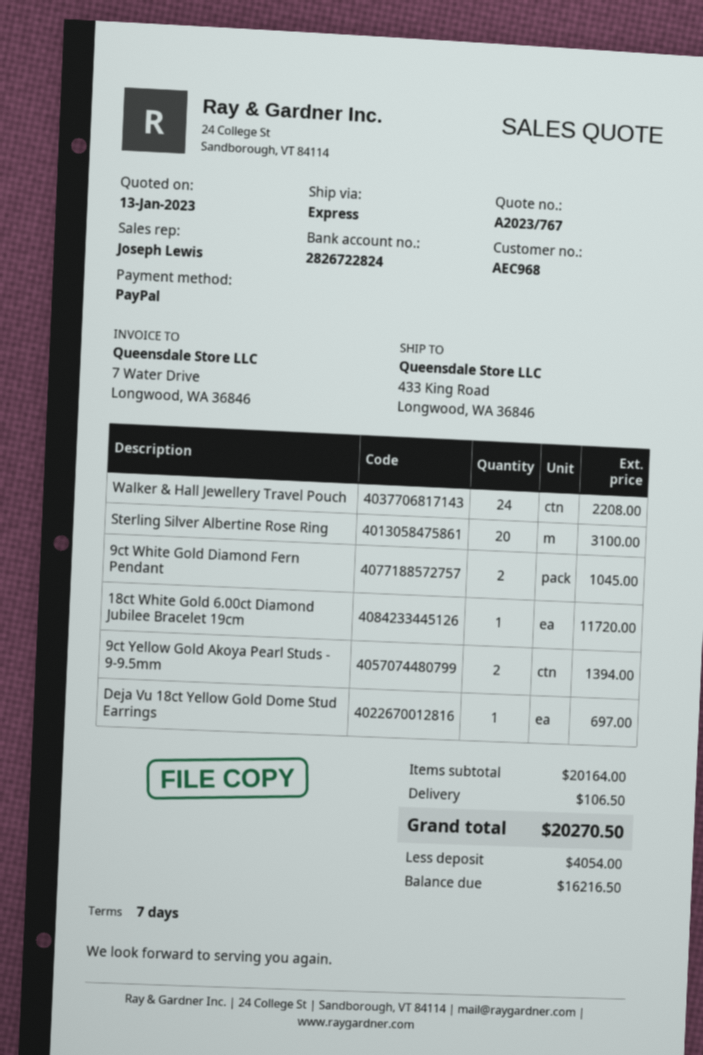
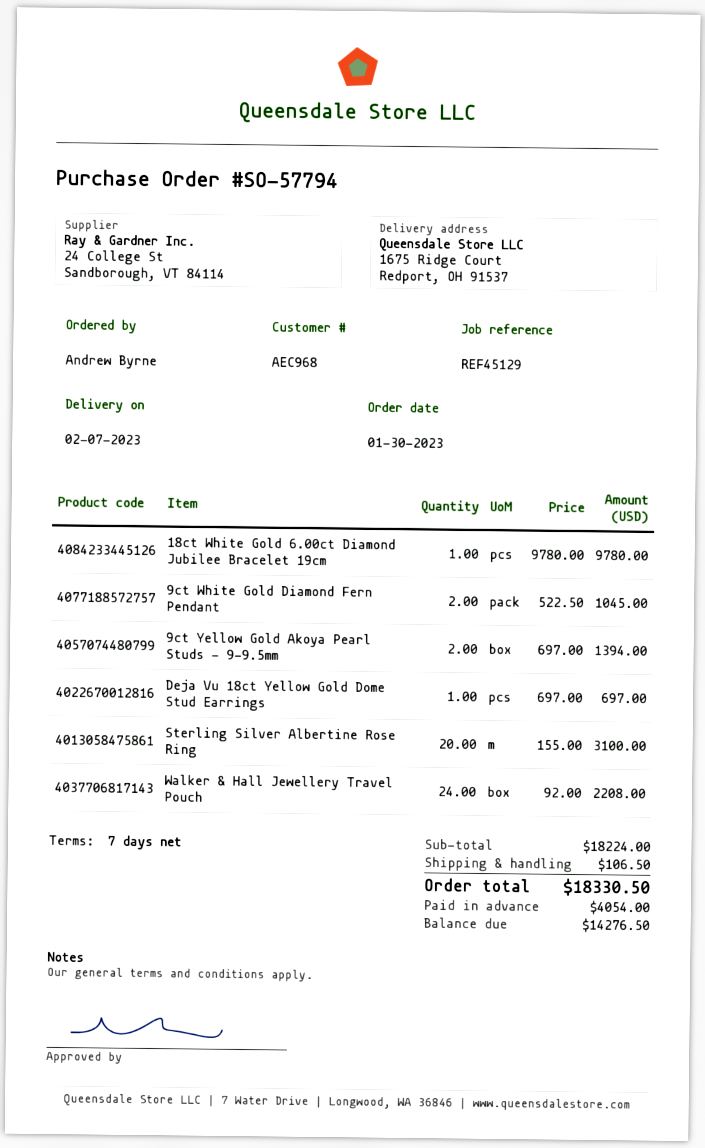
ship to: 433 King Road, Longwood, WA 36846 -> 1675 Ridge Court, Redport, OH 91537
18ct White Gold 6.00ct Diamond Jubilee Bracelet 19cm: 1 for 11720.00 -> 1 for 9780.00
subtotal: 20164.00 -> 18224.00
total: 20270.50 -> 18330.50
balance: 16216.50 -> 14276.50

